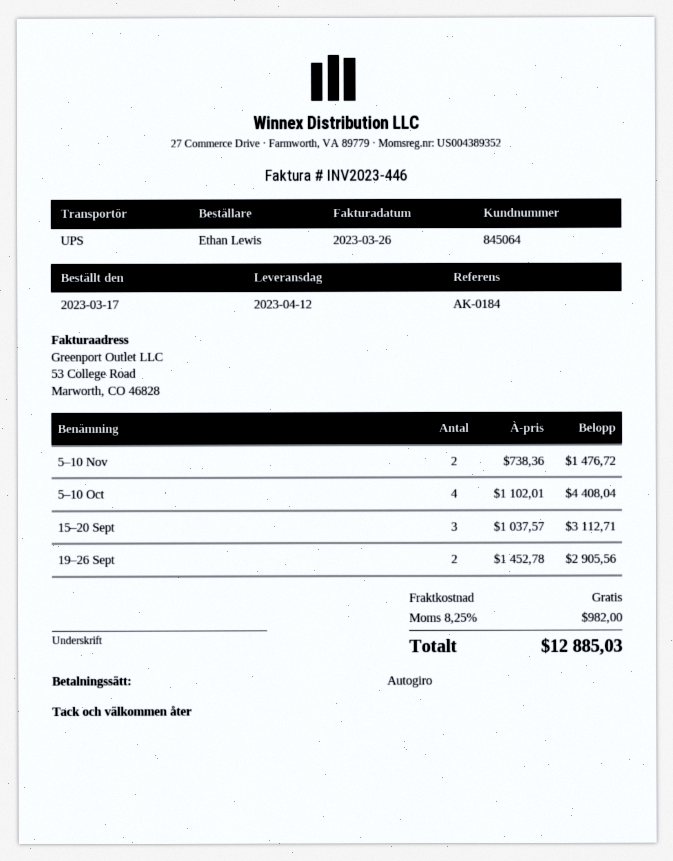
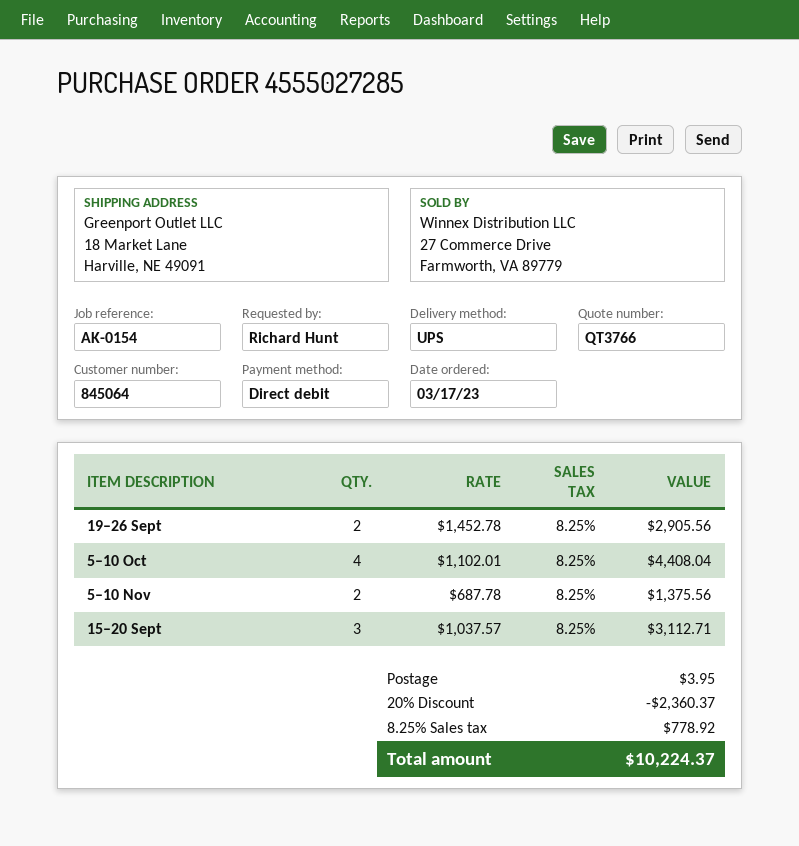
reference: AK-0184 -> AK-0154
ordered by: Ethan Lewis -> Richard Hunt
5–10 Nov: 2 x 738.36 = 1476.72 -> 2 x 687.78 = 1375.56
discount: none -> 20% = 2360.37
shipping: 0.00 -> 3.95
tax: 8.25% = 982.00 -> 8.25% = 778.92
total: 12885.03 -> 10224.37

